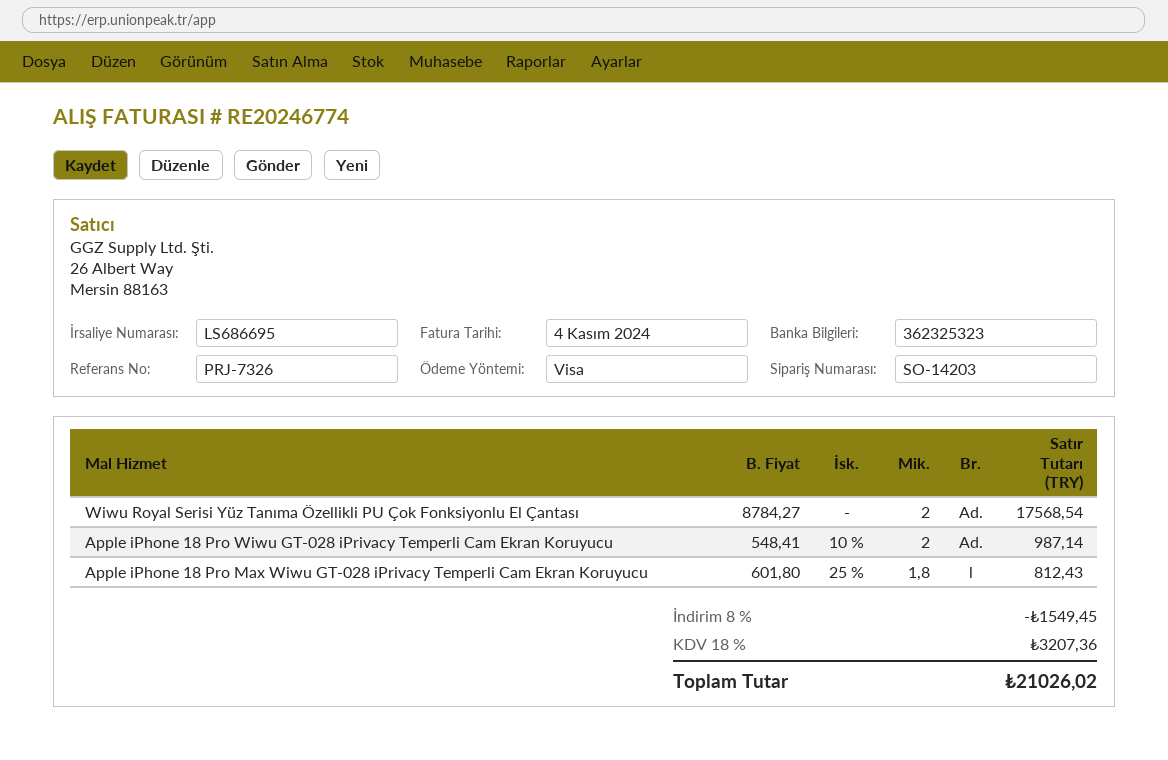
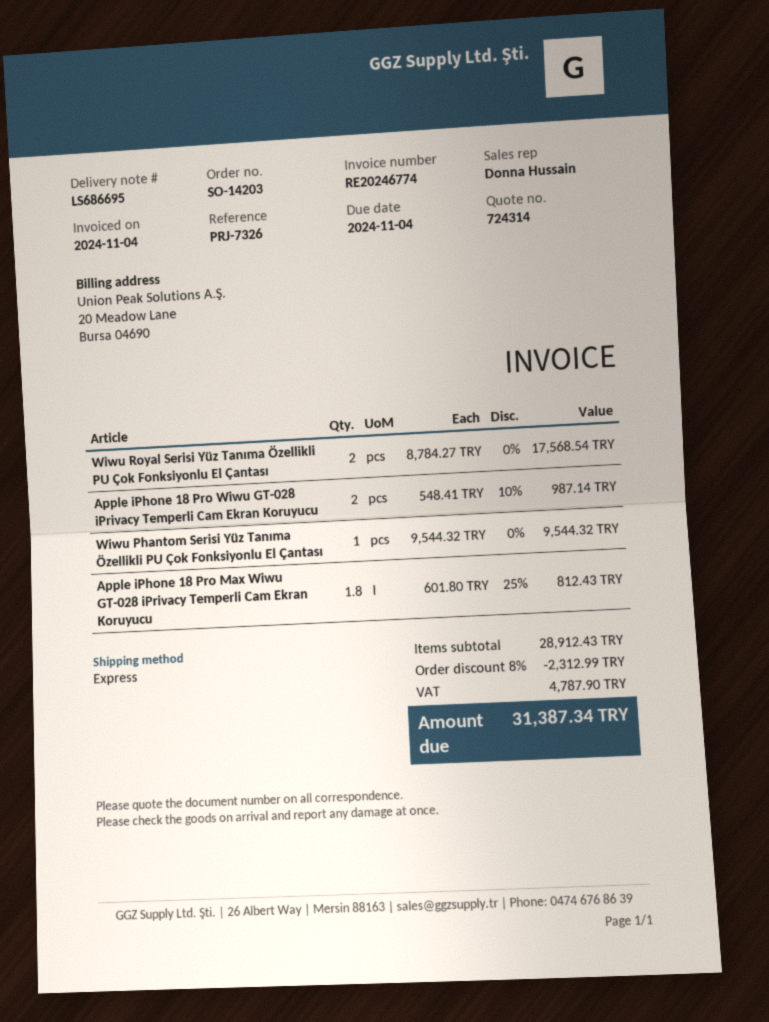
Wiwu Phantom Serisi Yüz Tanıma Özellikli PU Çok Fonksiyonlu El Çantası: none -> 1 x 9544.32 = 9544.32
discount: 8% = 1549.45 -> 8% = 2312.99
tax: 3207.36 -> 4787.90
total: 21026.02 -> 31387.34

